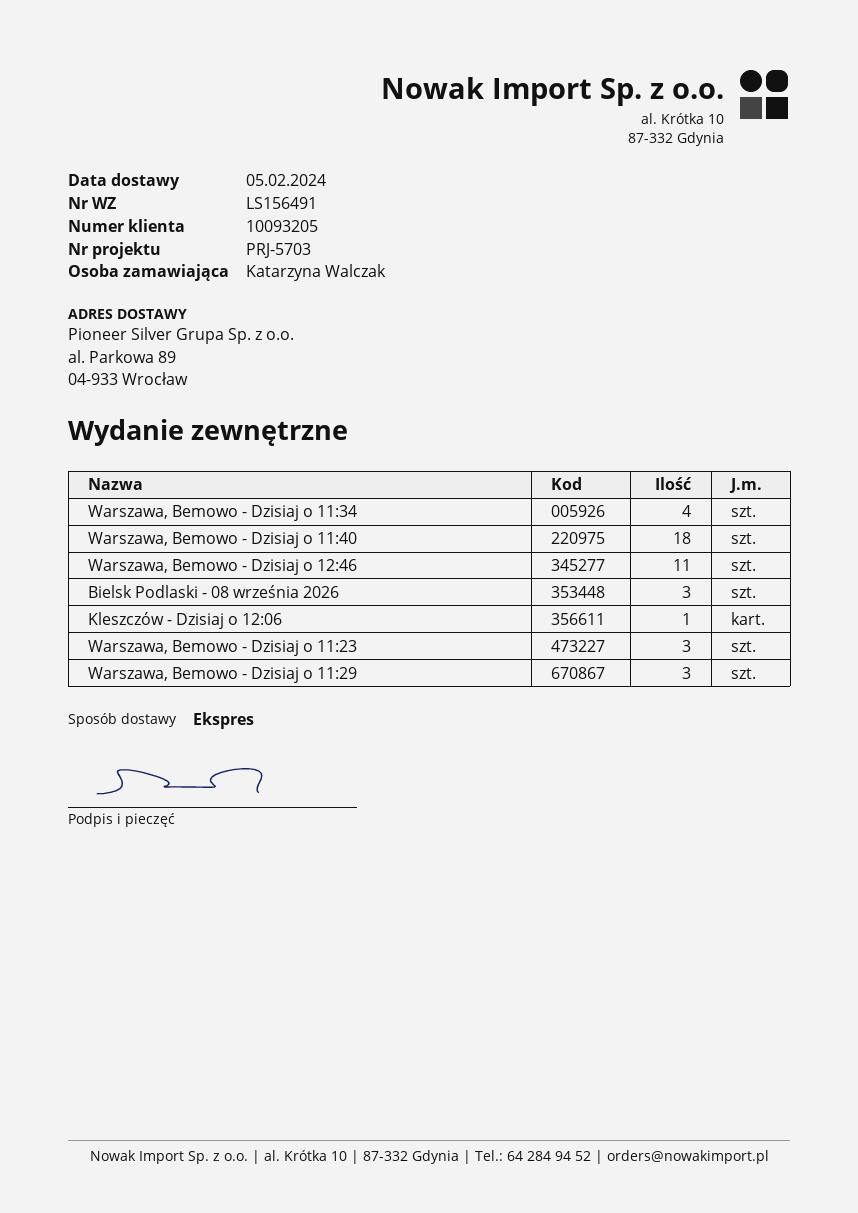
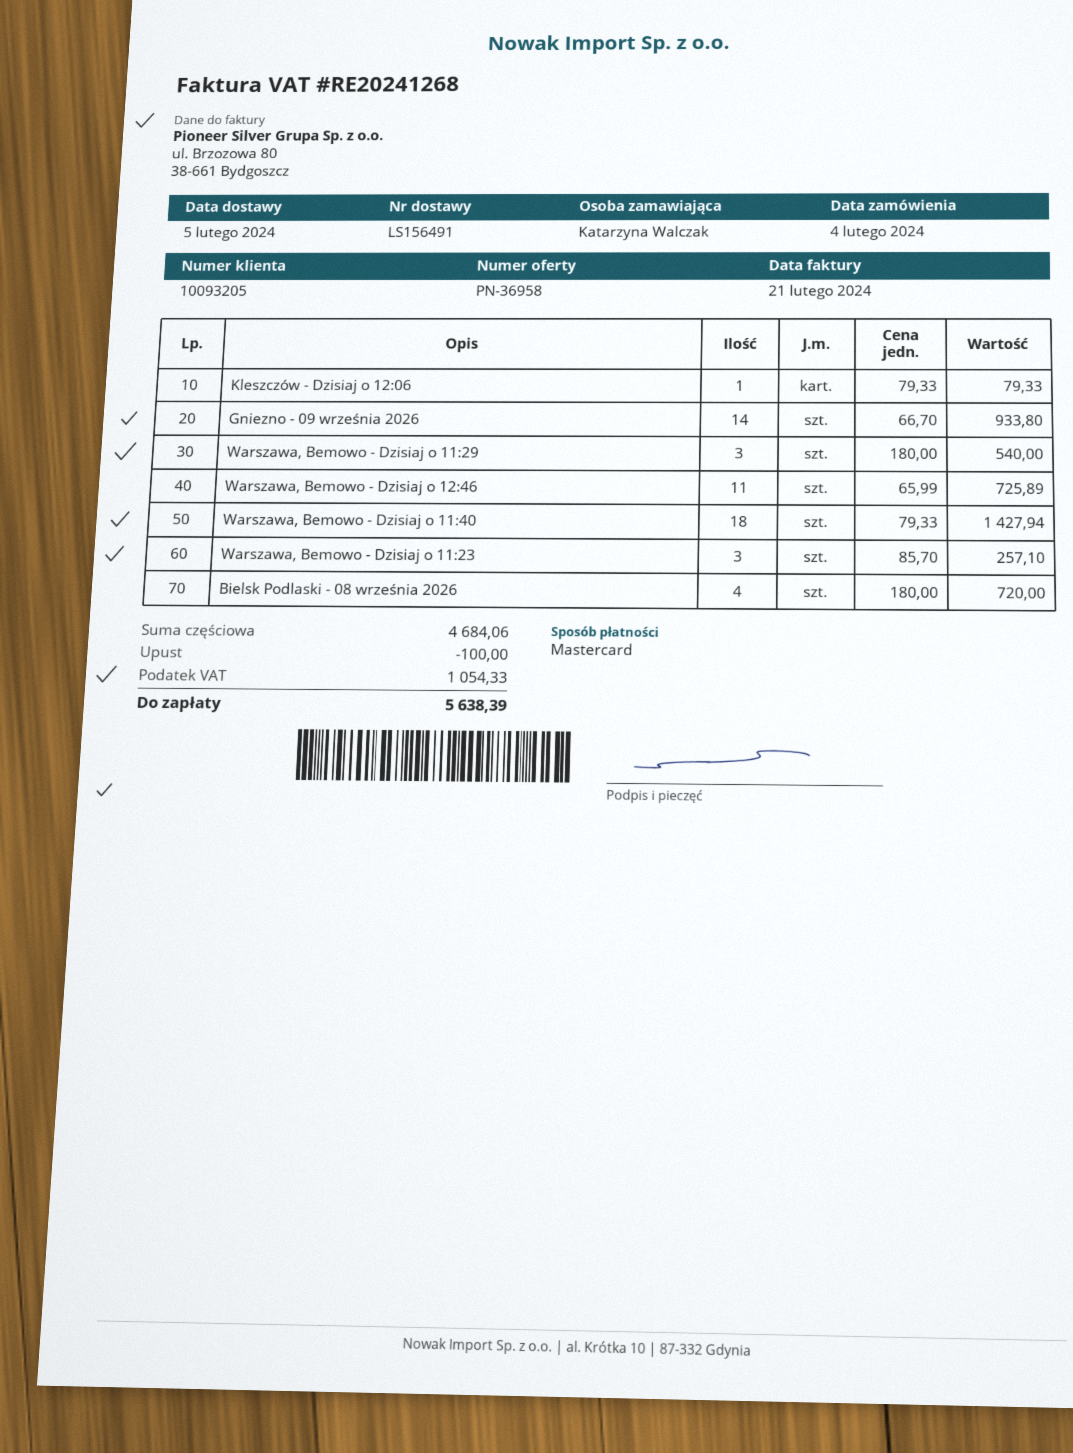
Warszawa, Bemowo - Dzisiaj o 11:34: 4 -> none
Bielsk Podlaski - 08 września 2026: 3 -> 4
Gniezno - 09 września 2026: none -> 14

